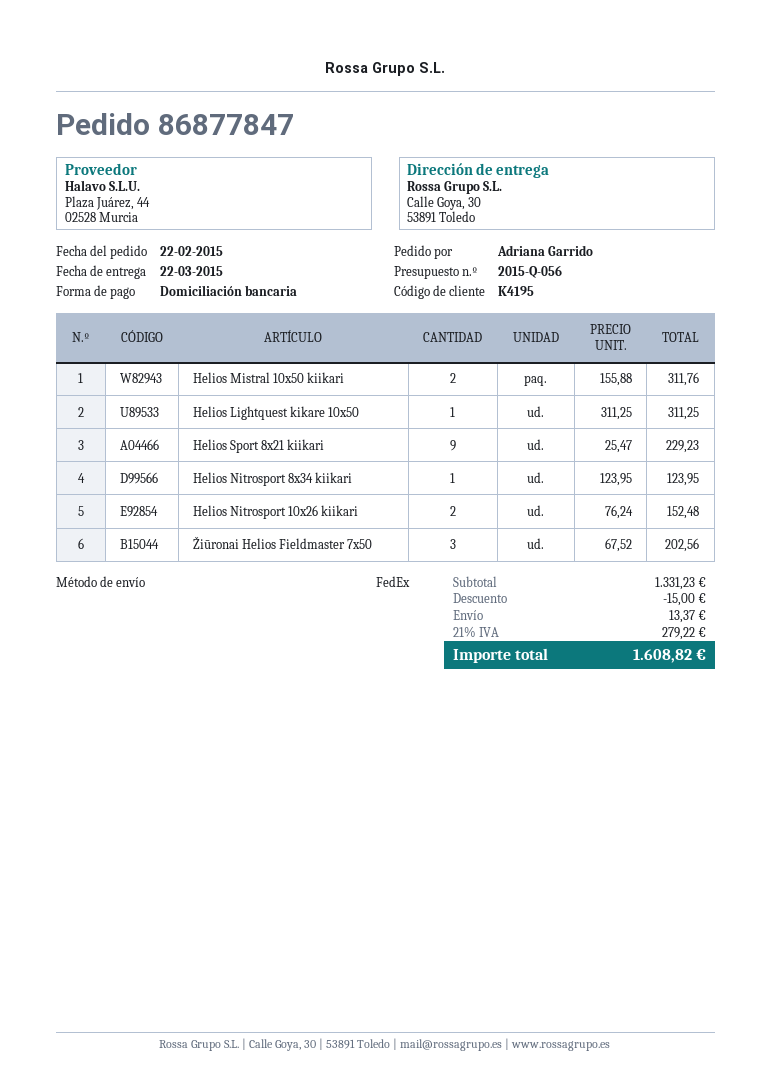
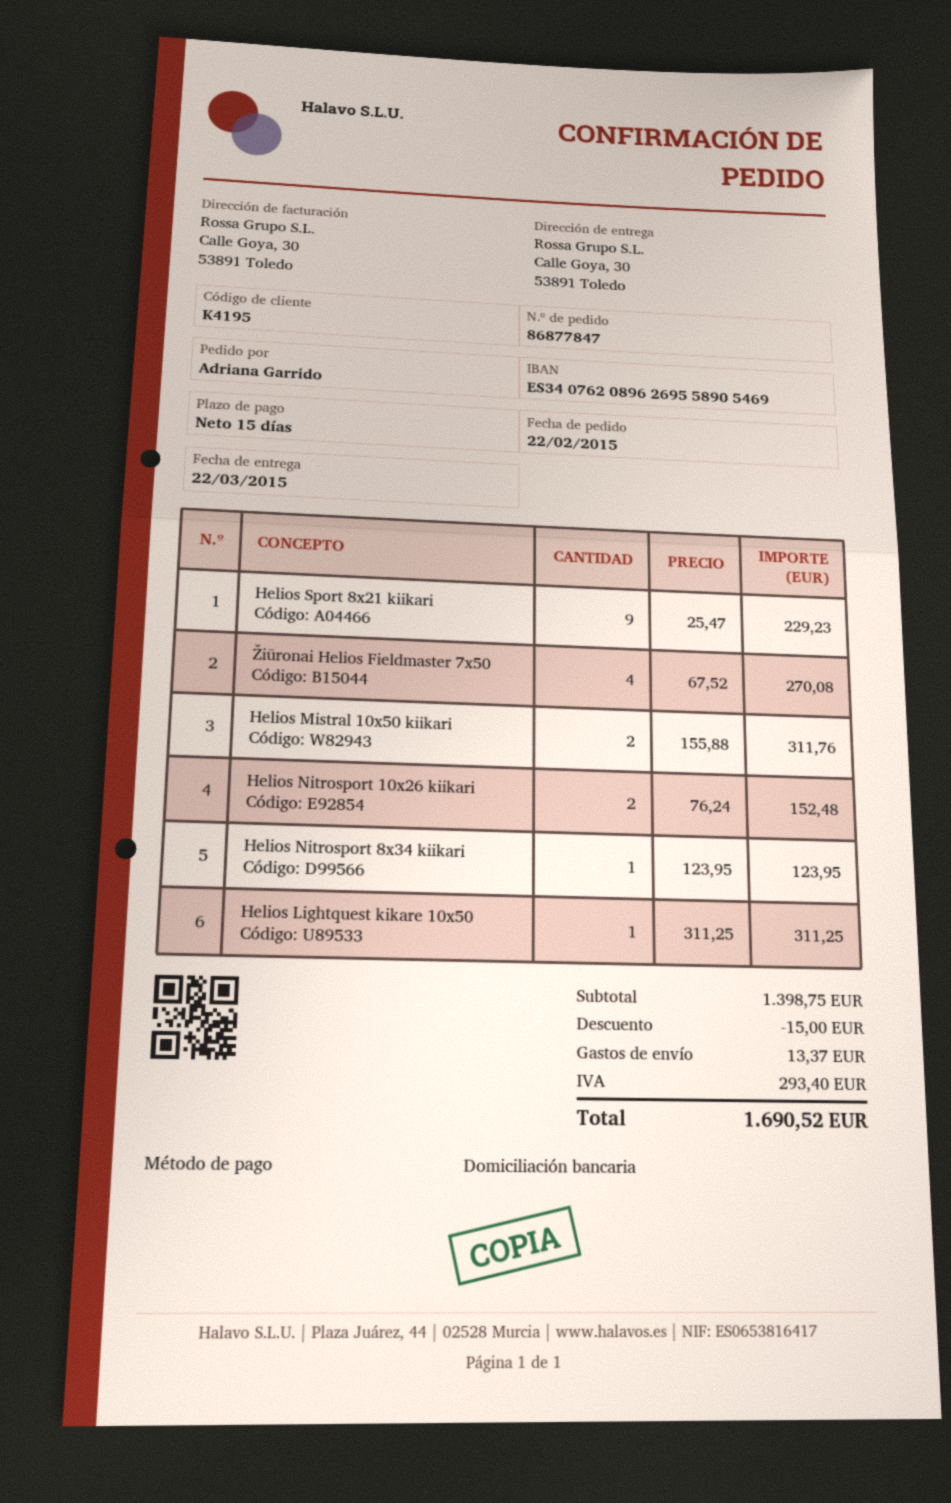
Žiūronai Helios Fieldmaster 7x50: 3 x 67.52 = 202.56 -> 4 x 67.52 = 270.08
subtotal: 1331.23 -> 1398.75
tax: 279.22 -> 293.40
total: 1608.82 -> 1690.52

